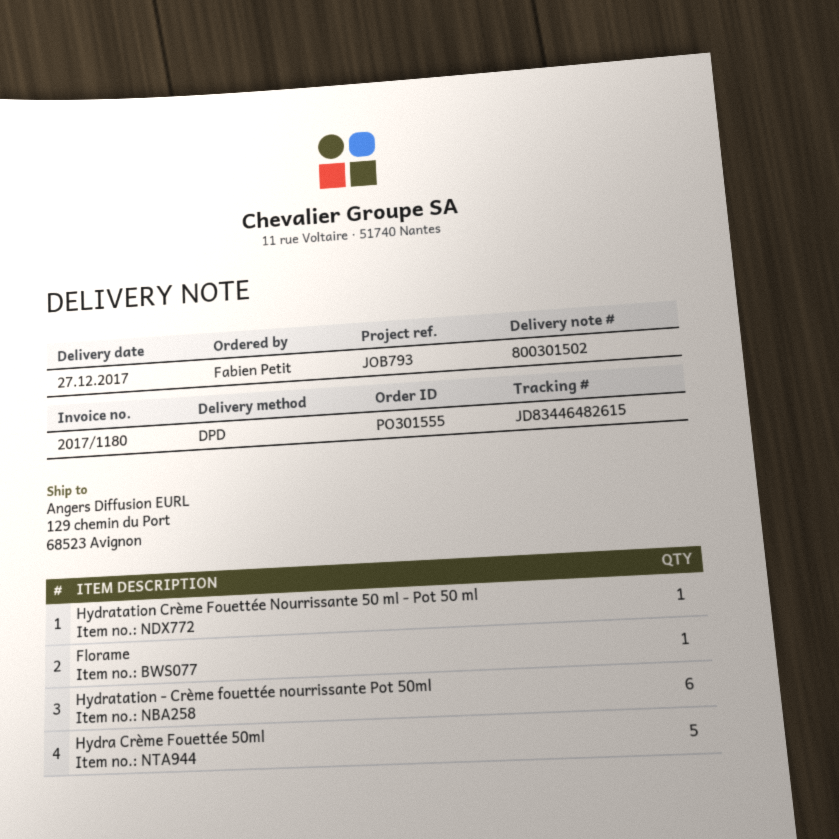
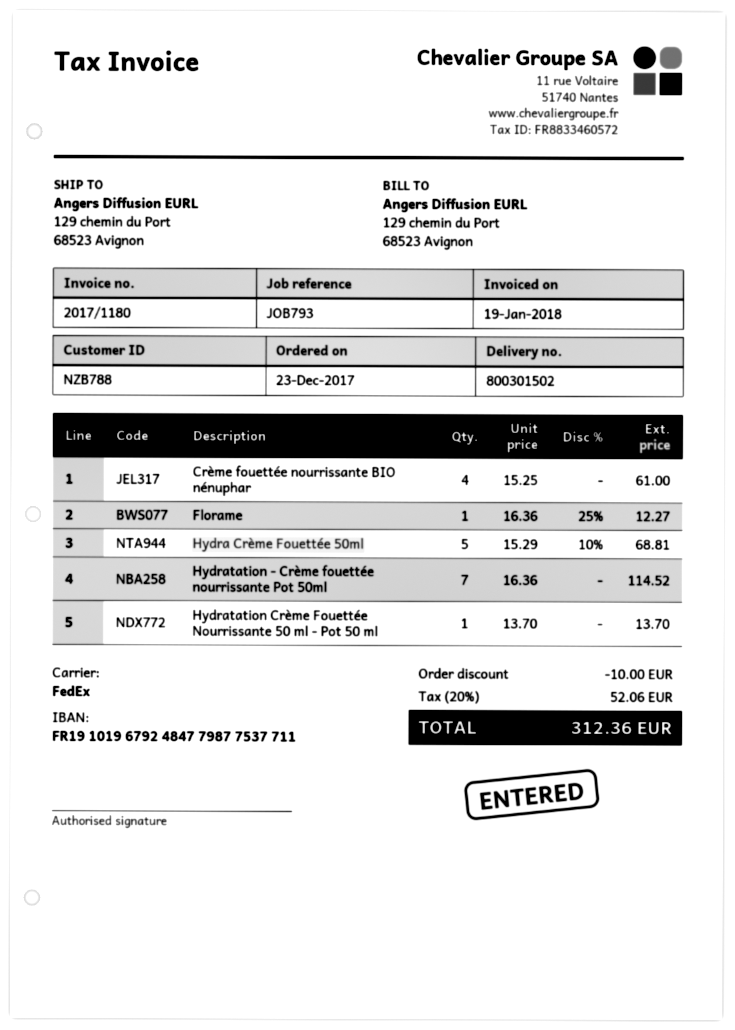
shipping method: DPD -> FedEx
Hydratation - Crème fouettée nourrissante Pot 50ml: 6 -> 7
Crème fouettée nourrissante BIO nénuphar: none -> 4

